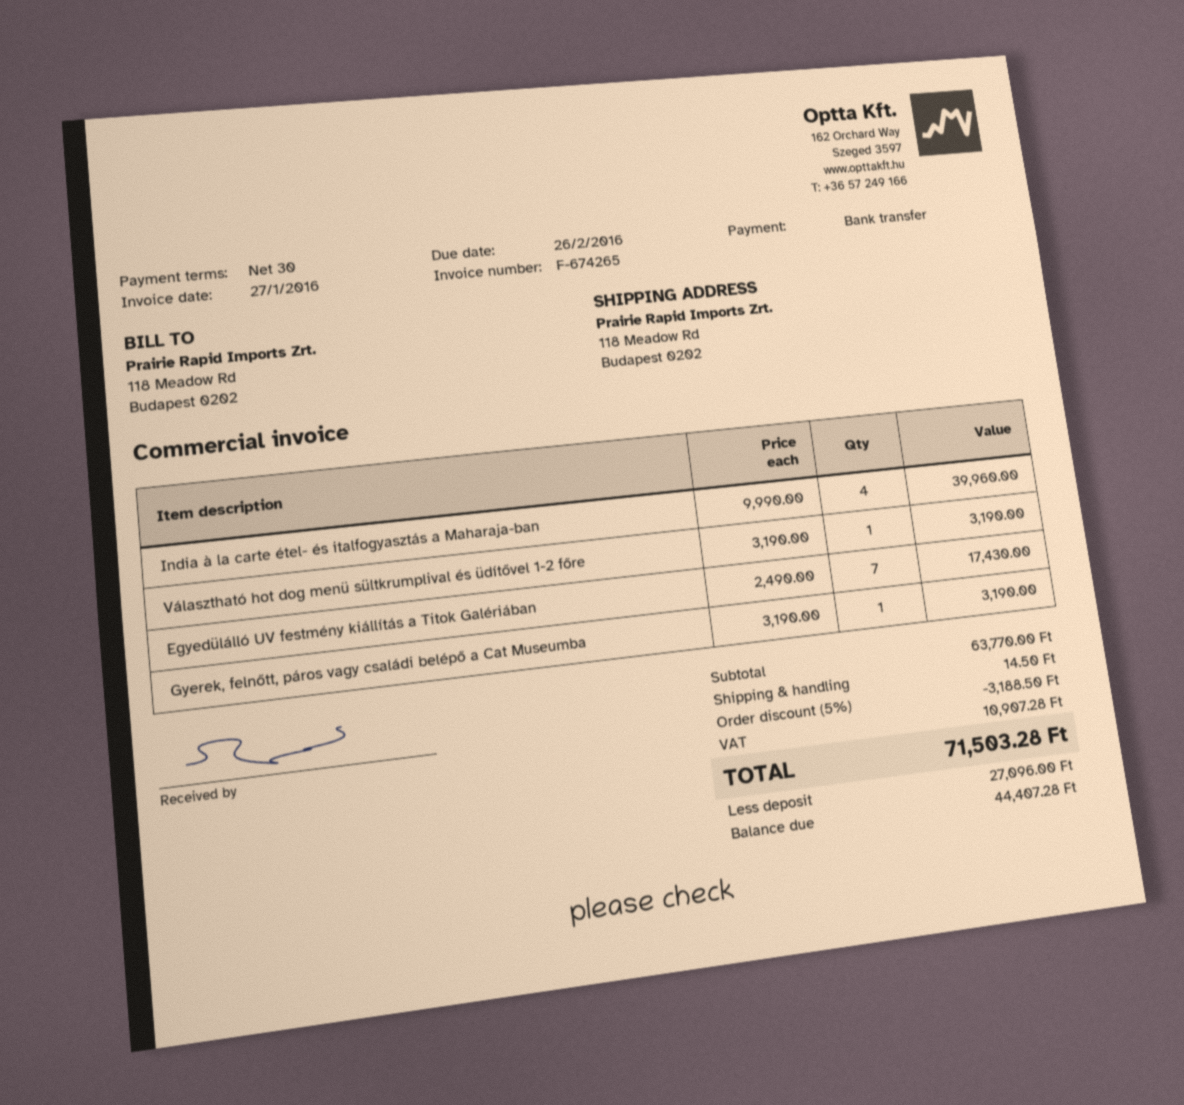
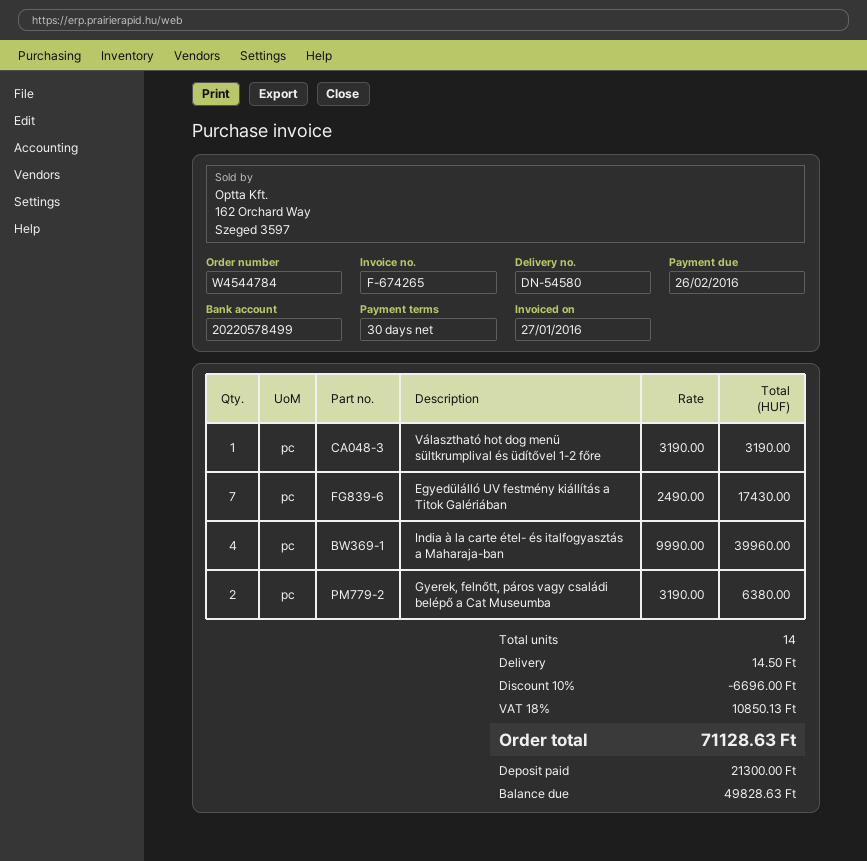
Gyerek, felnőtt, páros vagy családi belépő a Cat Museumba: 1 x 3190.00 = 3190.00 -> 2 x 3190.00 = 6380.00
discount: 5% = 3188.50 -> 10% = 6696.00
tax: 10907.28 -> 10850.13
total: 71503.28 -> 71128.63
deposit: 27096.00 -> 21300.00
balance: 44407.28 -> 49828.63

